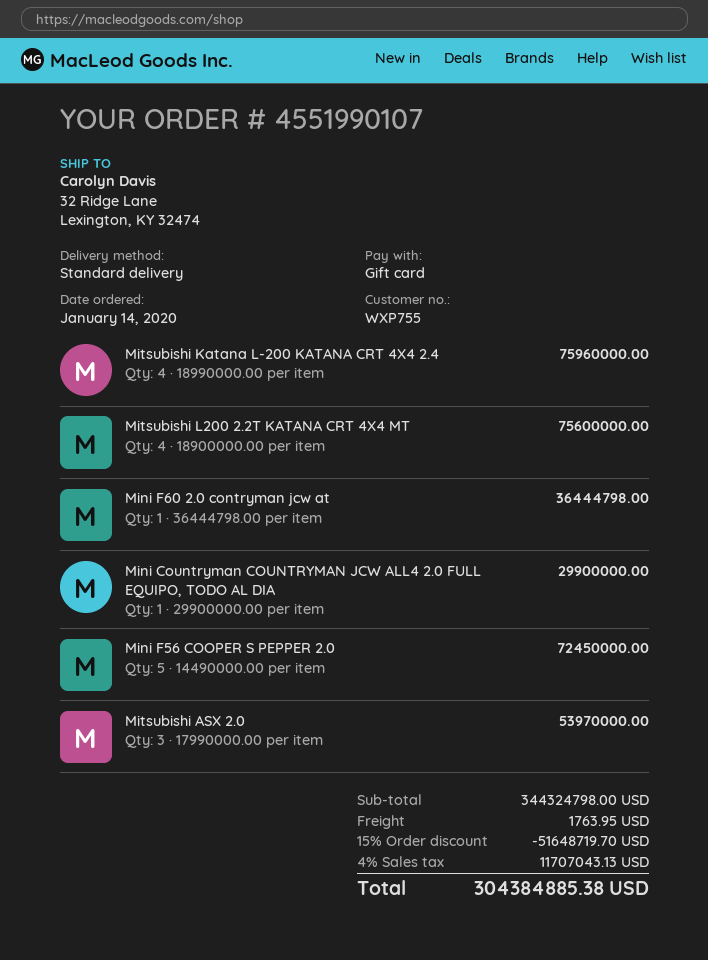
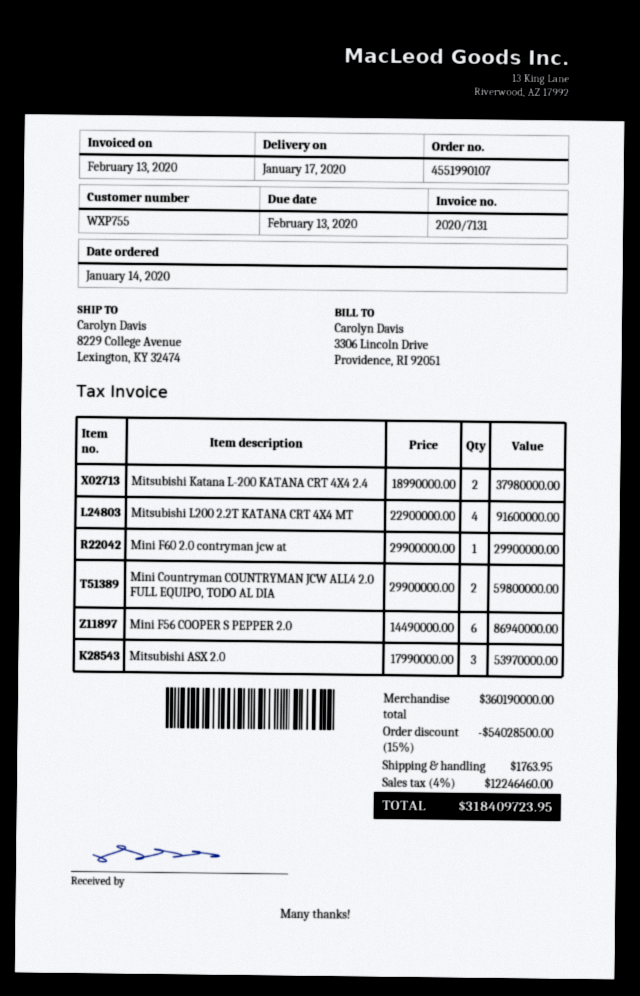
ship to: 32 Ridge Lane, Lexington, KY 32474 -> 8229 College Avenue, Lexington, KY 32474
Mitsubishi Katana L-200 KATANA CRT 4X4 2.4: 4 x 18990000.00 = 75960000.00 -> 2 x 18990000.00 = 37980000.00
Mitsubishi L200 2.2T KATANA CRT 4X4 MT: 4 x 18900000.00 = 75600000.00 -> 4 x 22900000.00 = 91600000.00
Mini F60 2.0 contryman jcw at: 1 x 36444798.00 = 36444798.00 -> 1 x 29900000.00 = 29900000.00
Mini Countryman COUNTRYMAN JCW ALL4 2.0 FULL EQUIPO, TODO AL DIA: 1 x 29900000.00 = 29900000.00 -> 2 x 29900000.00 = 59800000.00
Mini F56 COOPER S PEPPER 2.0: 5 x 14490000.00 = 72450000.00 -> 6 x 14490000.00 = 86940000.00
subtotal: 344324798.00 -> 360190000.00
discount: 15% = 51648719.70 -> 15% = 54028500.00
tax: 4% = 11707043.13 -> 4% = 12246460.00
total: 304384885.38 -> 318409723.95

